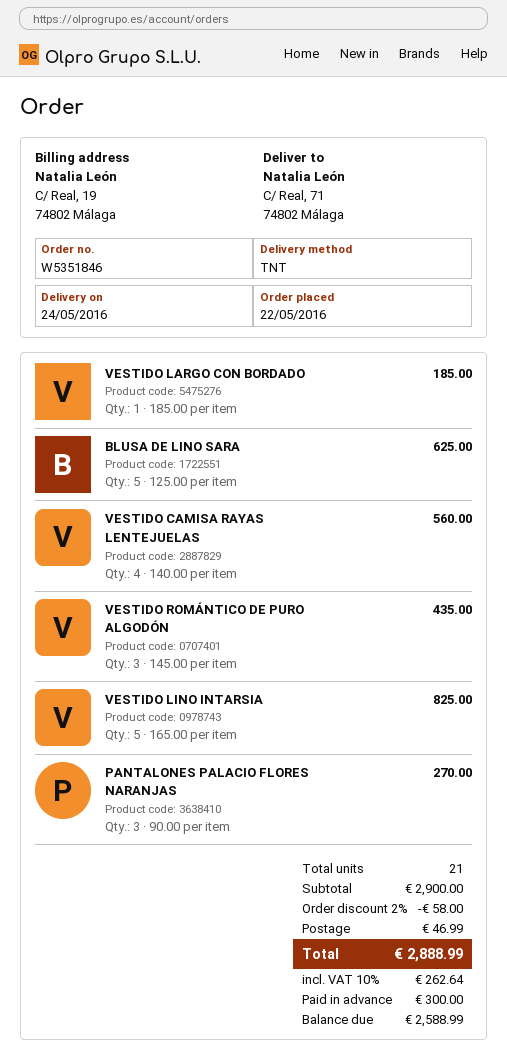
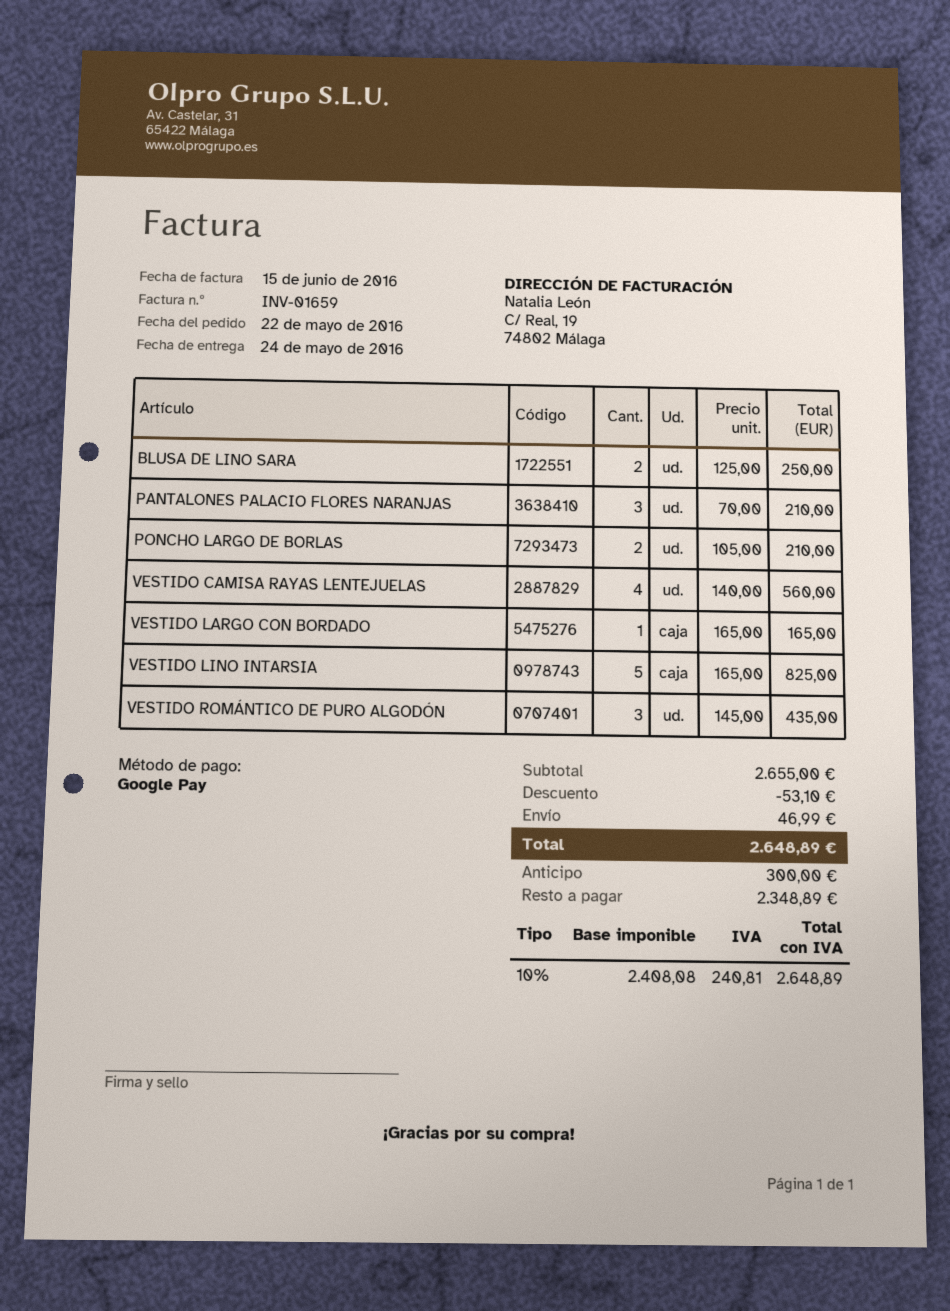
VESTIDO LARGO CON BORDADO: 1 x 185.00 = 185.00 -> 1 x 165.00 = 165.00
BLUSA DE LINO SARA: 5 x 125.00 = 625.00 -> 2 x 125.00 = 250.00
PANTALONES PALACIO FLORES NARANJAS: 3 x 90.00 = 270.00 -> 3 x 70.00 = 210.00
PONCHO LARGO DE BORLAS: none -> 2 x 105.00 = 210.00
subtotal: 2900.00 -> 2655.00
discount: 58.00 -> 53.10
tax: 10% = 262.64 -> 10% = 240.81
total: 2888.99 -> 2648.89
balance: 2588.99 -> 2348.89

